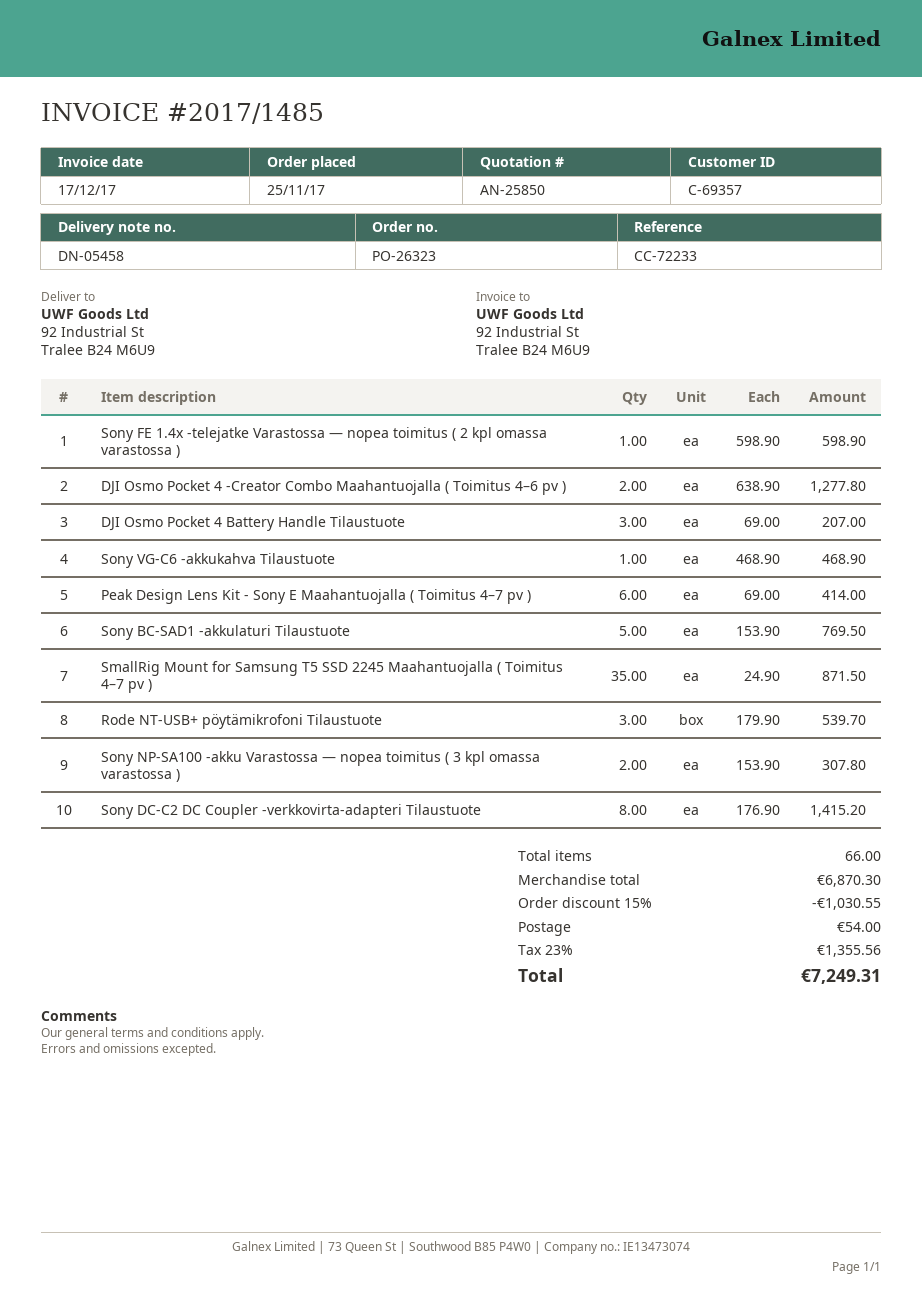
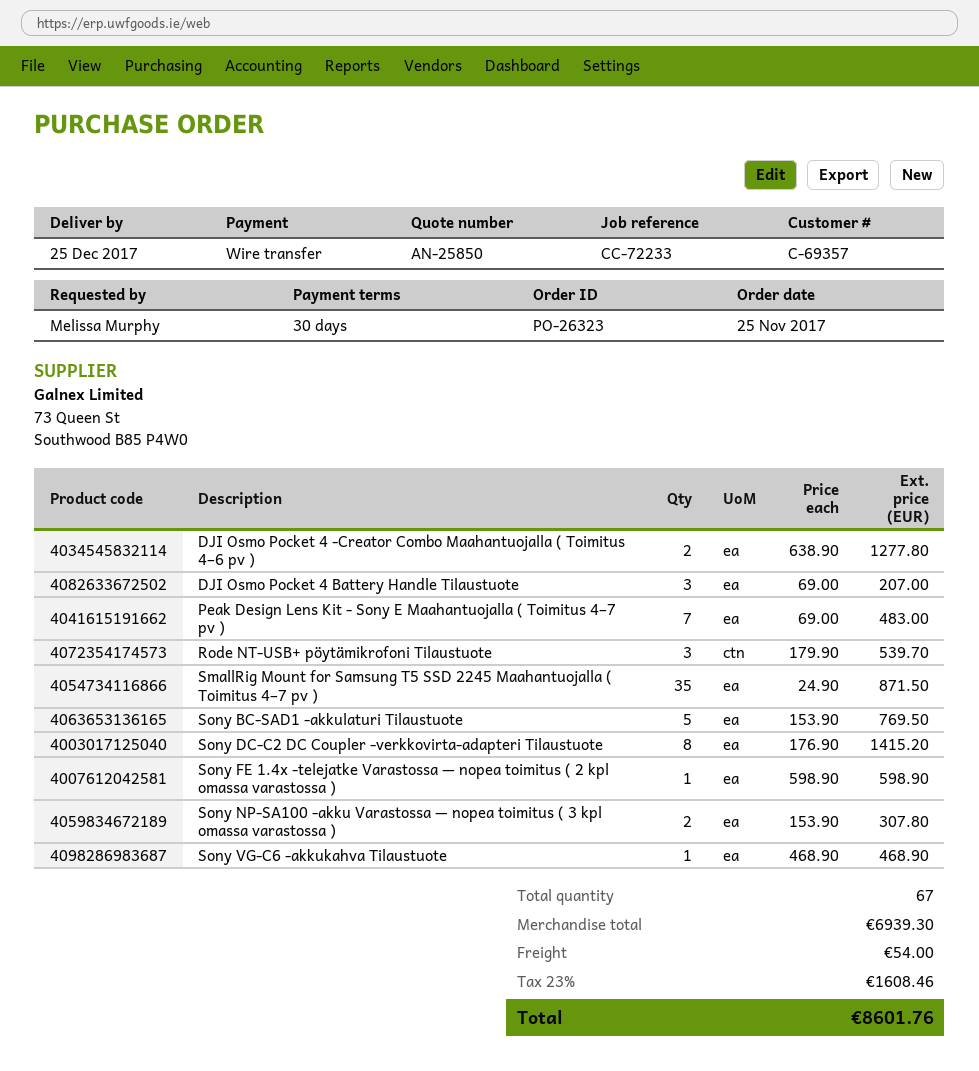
Peak Design Lens Kit - Sony E Maahantuojalla ( Toimitus 4–7 pv ): 6 x 69.00 = 414.00 -> 7 x 69.00 = 483.00
total quantity: 66 -> 67
subtotal: 6870.30 -> 6939.30
discount: 15% = 1030.55 -> none
tax: 23% = 1355.56 -> 23% = 1608.46
total: 7249.31 -> 8601.76

